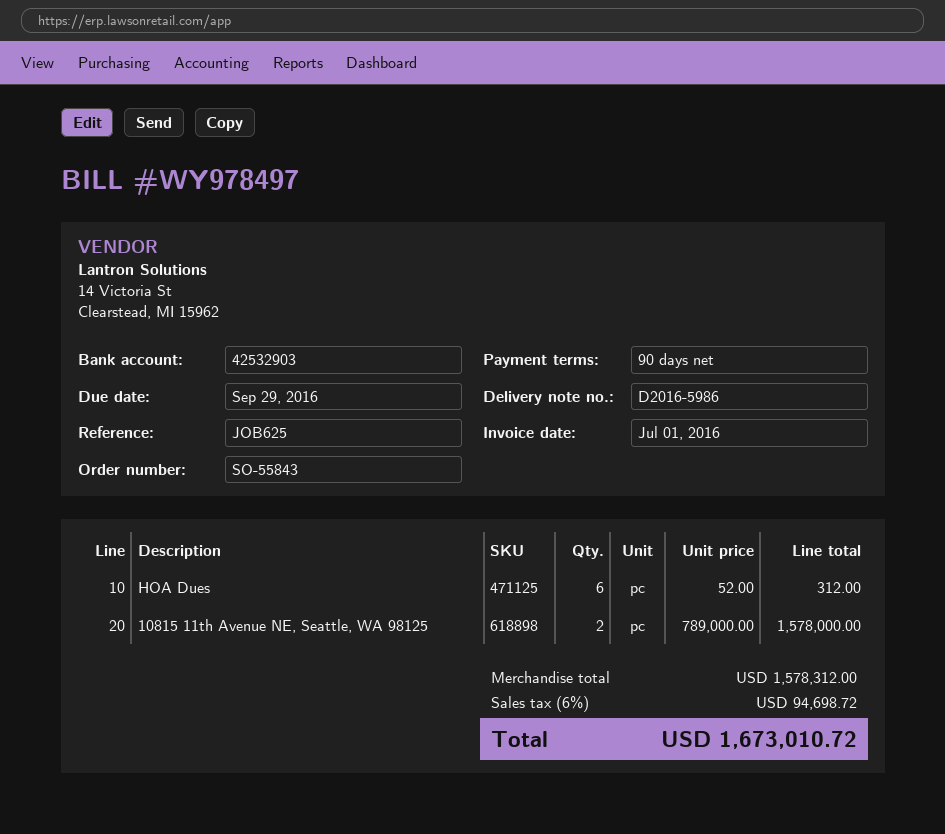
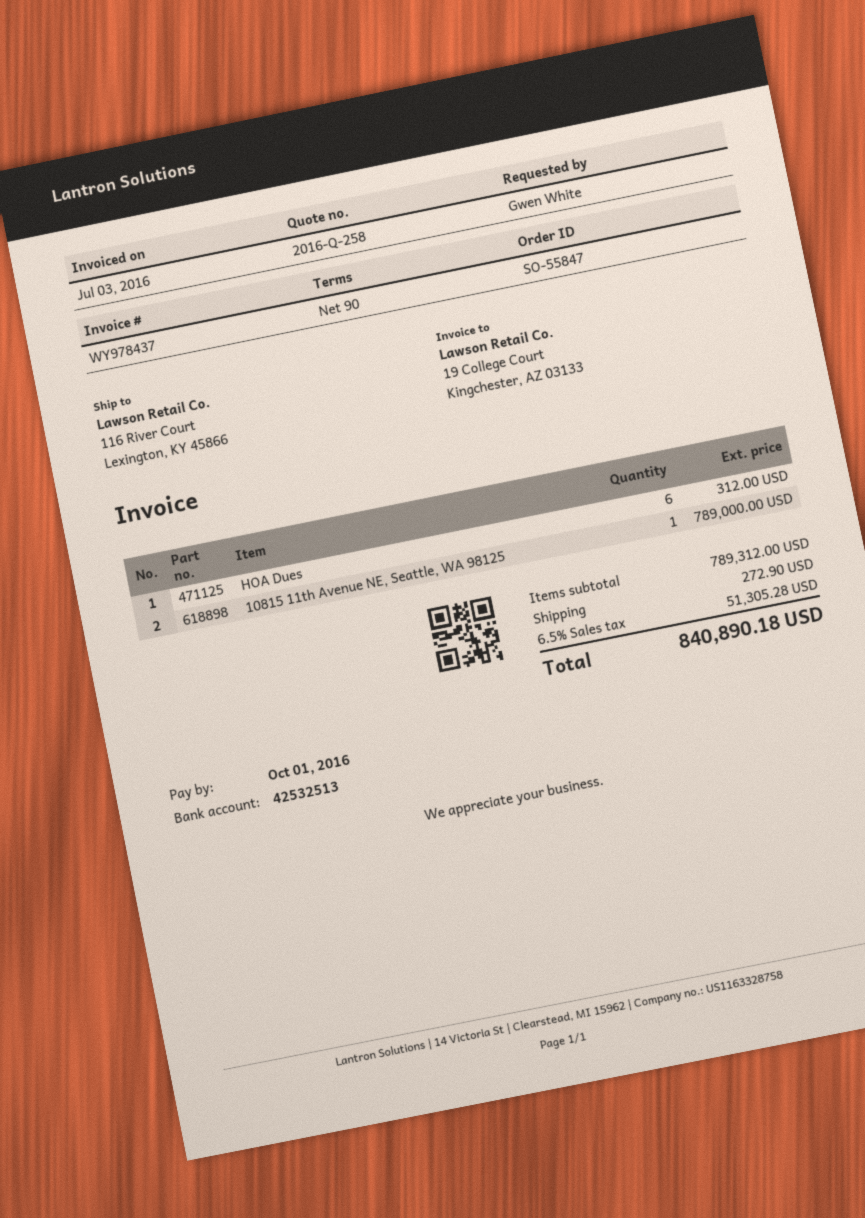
order number: SO-55843 -> SO-55847
invoice number: WY978497 -> WY978437
invoice date: 2016-07-01 -> 2016-07-03
due date: 2016-09-29 -> 2016-10-01
bank account: 42532903 -> 42532513
10815 11th Avenue NE, Seattle, WA 98125: 2 for 1578000.00 -> 1 for 789000.00
subtotal: 1578312.00 -> 789312.00
shipping: none -> 272.90
tax: 6% = 94698.72 -> 6.5% = 51305.28
total: 1673010.72 -> 840890.18

